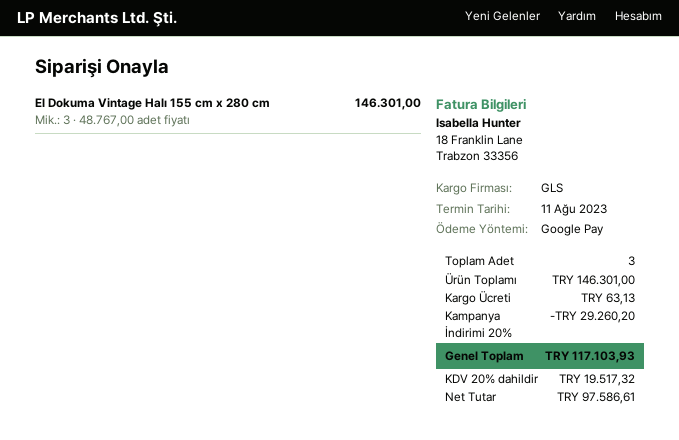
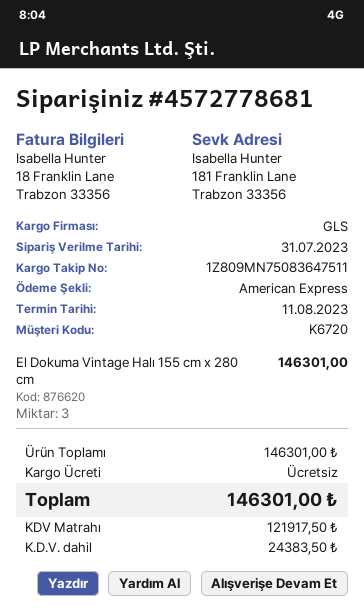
payment method: Google Pay -> American Express
discount: 20% = 29260.20 -> none
shipping: 63.13 -> 0.00
net: 97586.61 -> 121917.50
tax: 19517.32 -> 24383.50
total: 117103.93 -> 146301.00

